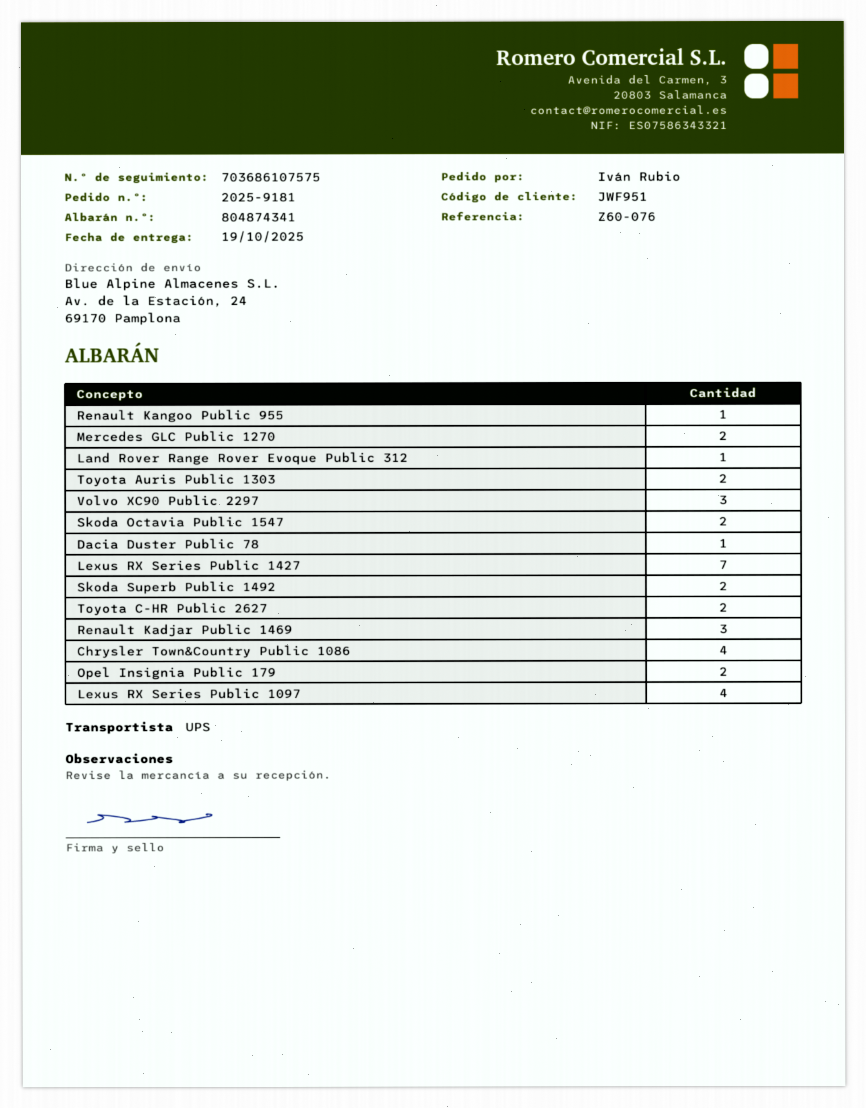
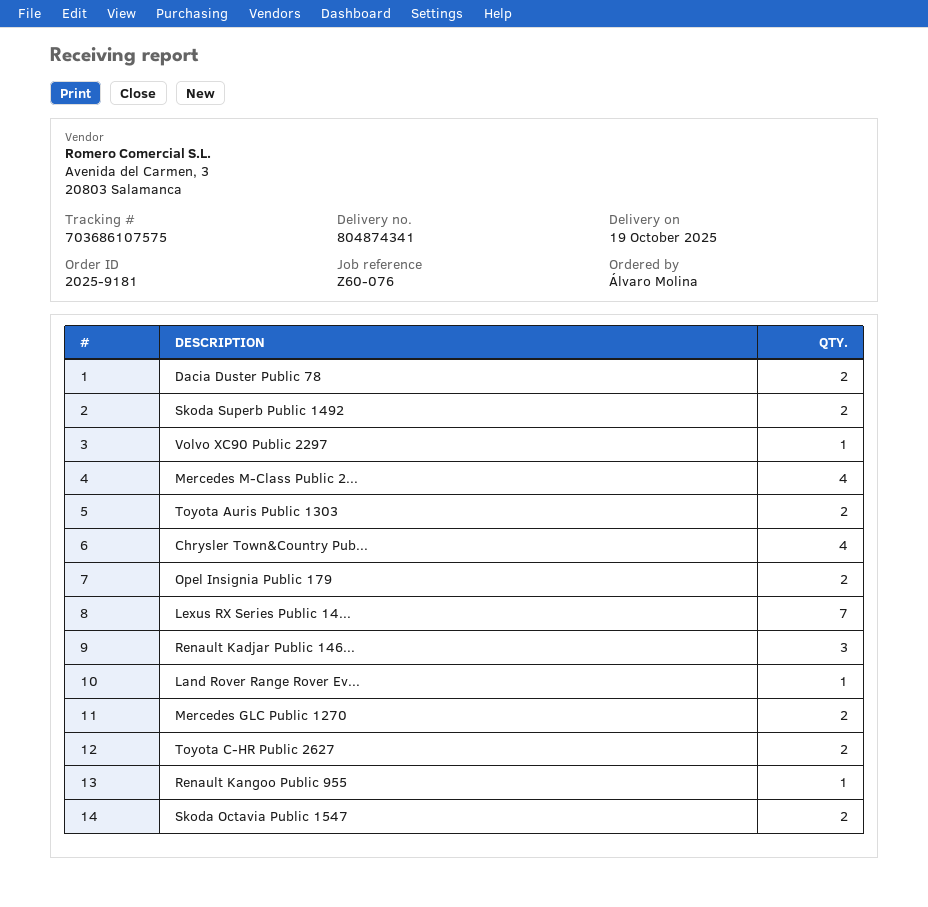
ordered by: Iván Rubio -> Álvaro Molina
Volvo XC90 Public 2297: 3 -> 1
Dacia Duster Public 78: 1 -> 2
Lexus RX Series Public 1097: 4 -> none
Mercedes M-Class Public 2...: none -> 4

